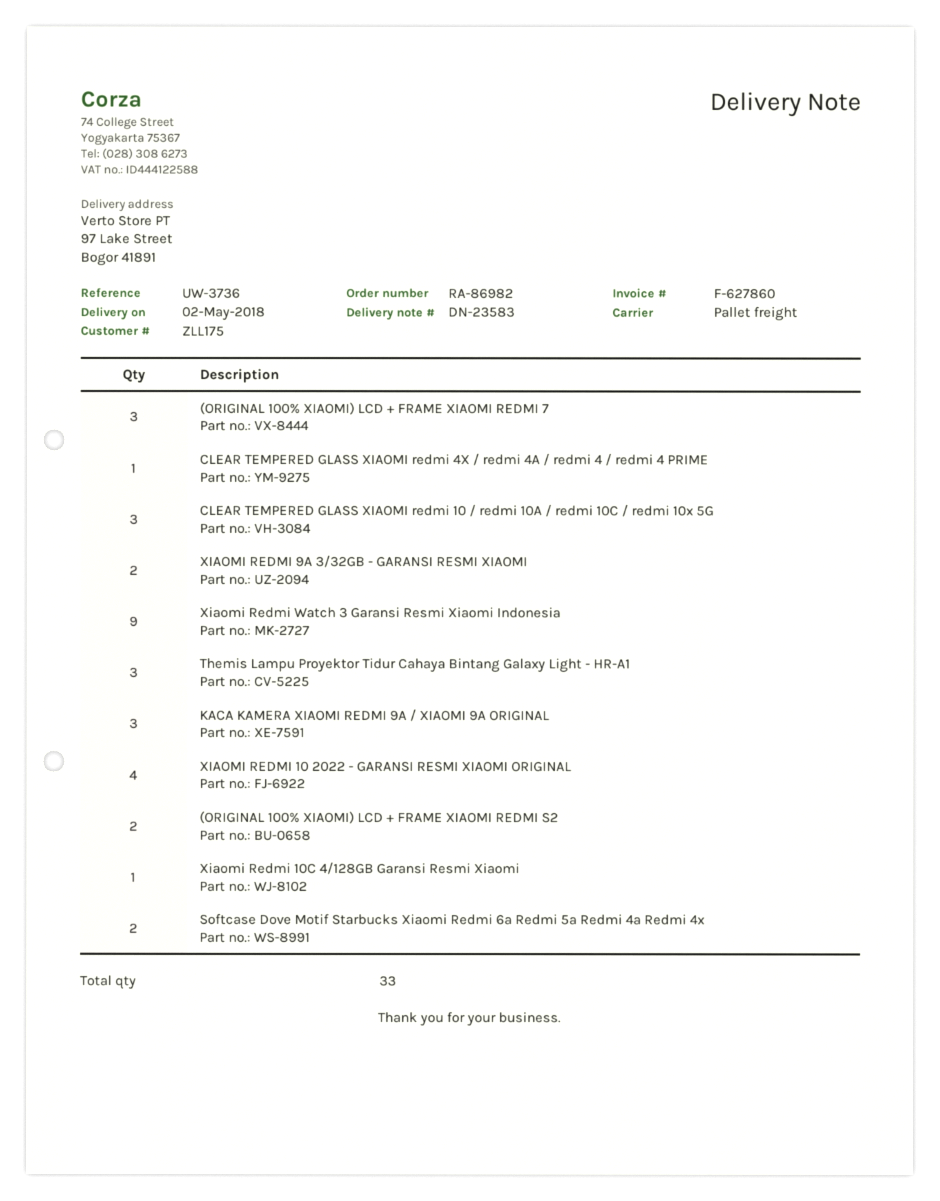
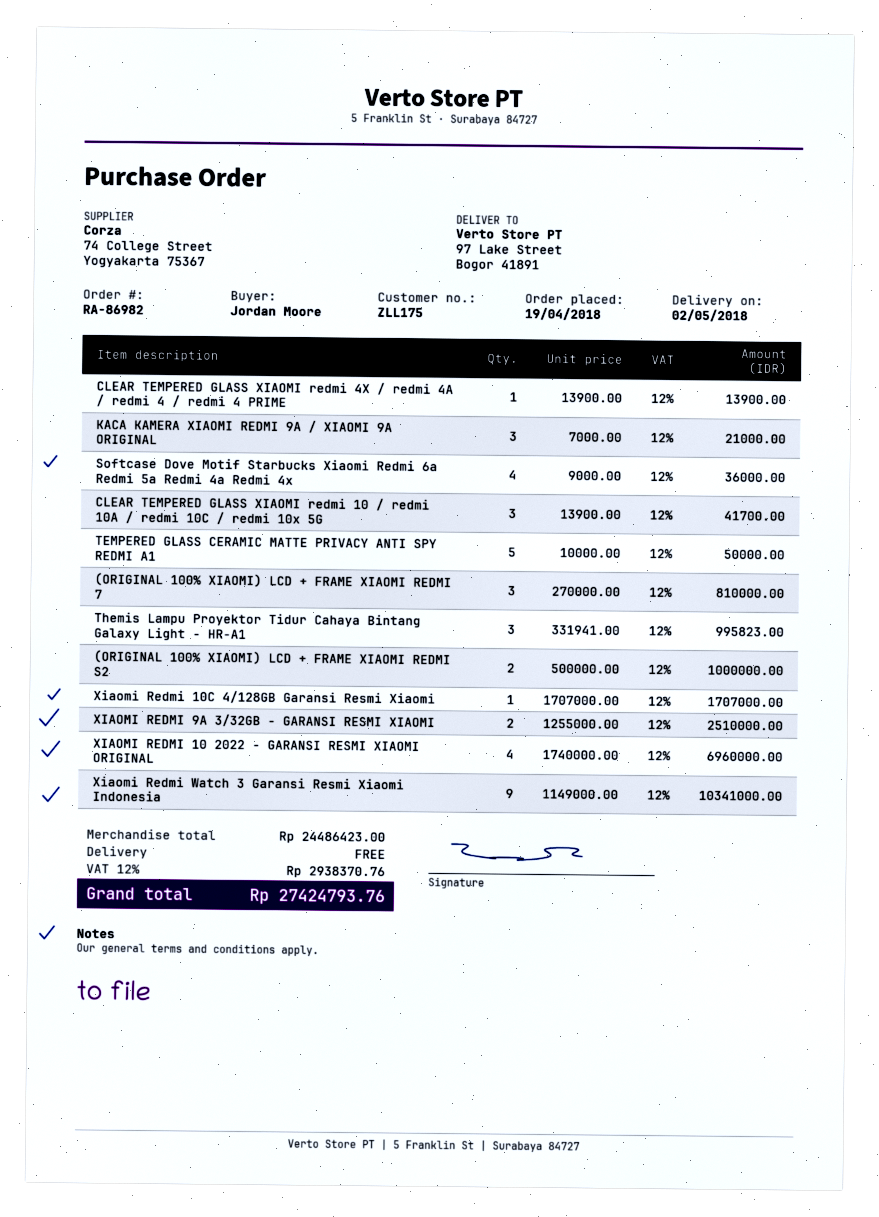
Softcase Dove Motif Starbucks Xiaomi Redmi 6a Redmi 5a Redmi 4a Redmi 4x: 2 -> 4
TEMPERED GLASS CERAMIC MATTE PRIVACY ANTI SPY REDMI A1: none -> 5

